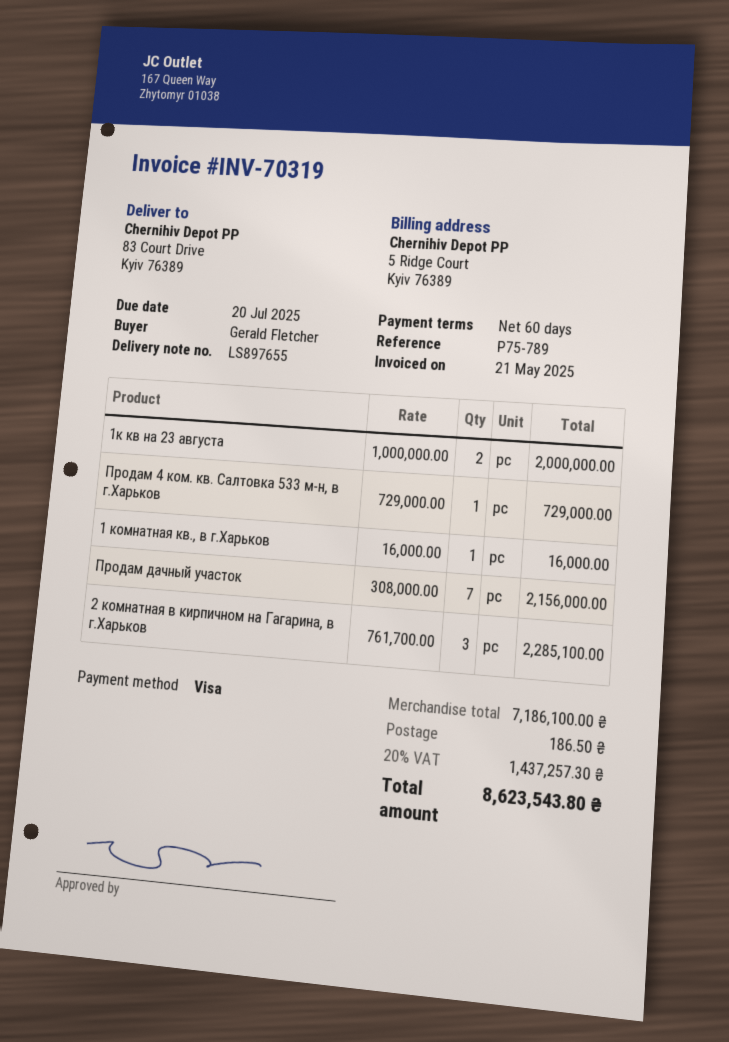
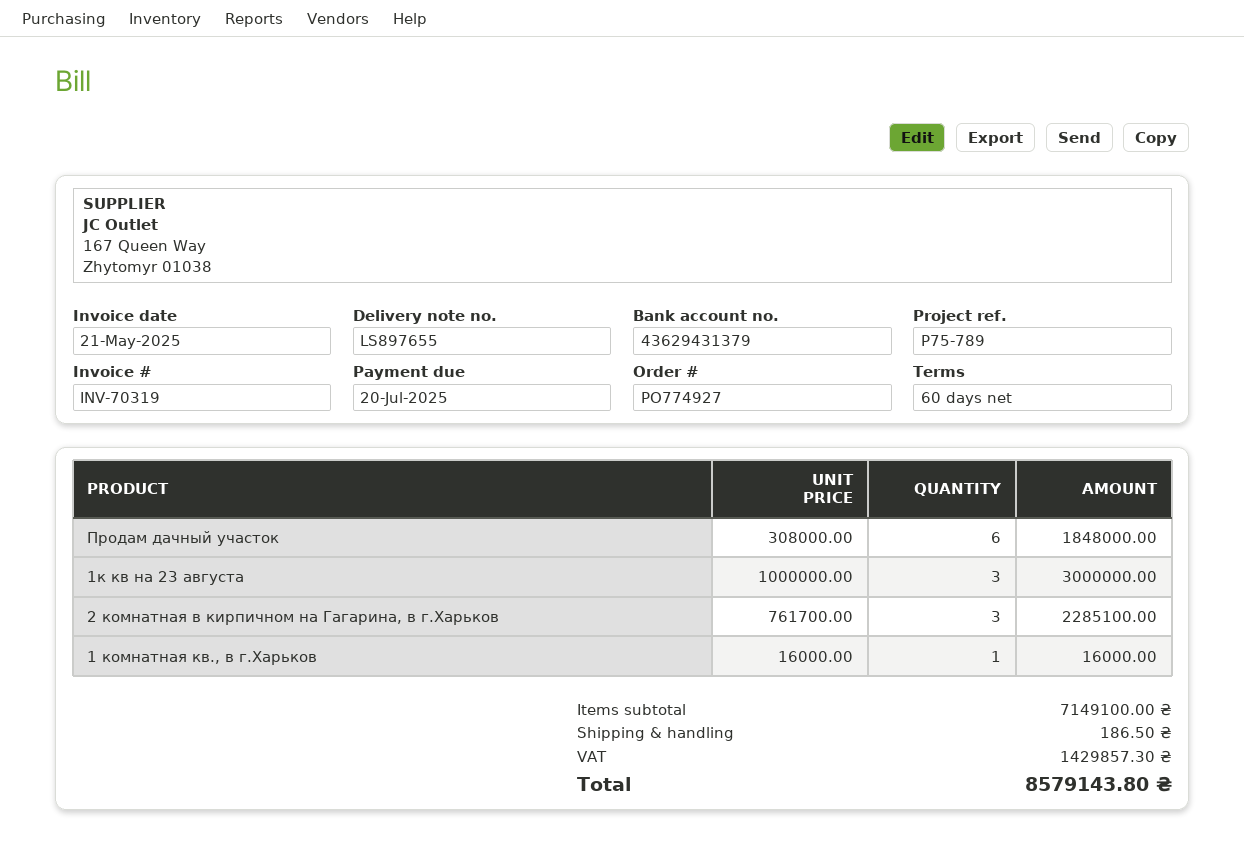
1к кв на 23 августа: 2 x 1000000.00 = 2000000.00 -> 3 x 1000000.00 = 3000000.00
Продам 4 ком. кв. Салтовка 533 м-н, в г.Харьков: 1 x 729000.00 = 729000.00 -> none
Продам дачный участок: 7 x 308000.00 = 2156000.00 -> 6 x 308000.00 = 1848000.00
subtotal: 7186100.00 -> 7149100.00
tax: 1437257.30 -> 1429857.30
total: 8623543.80 -> 8579143.80

